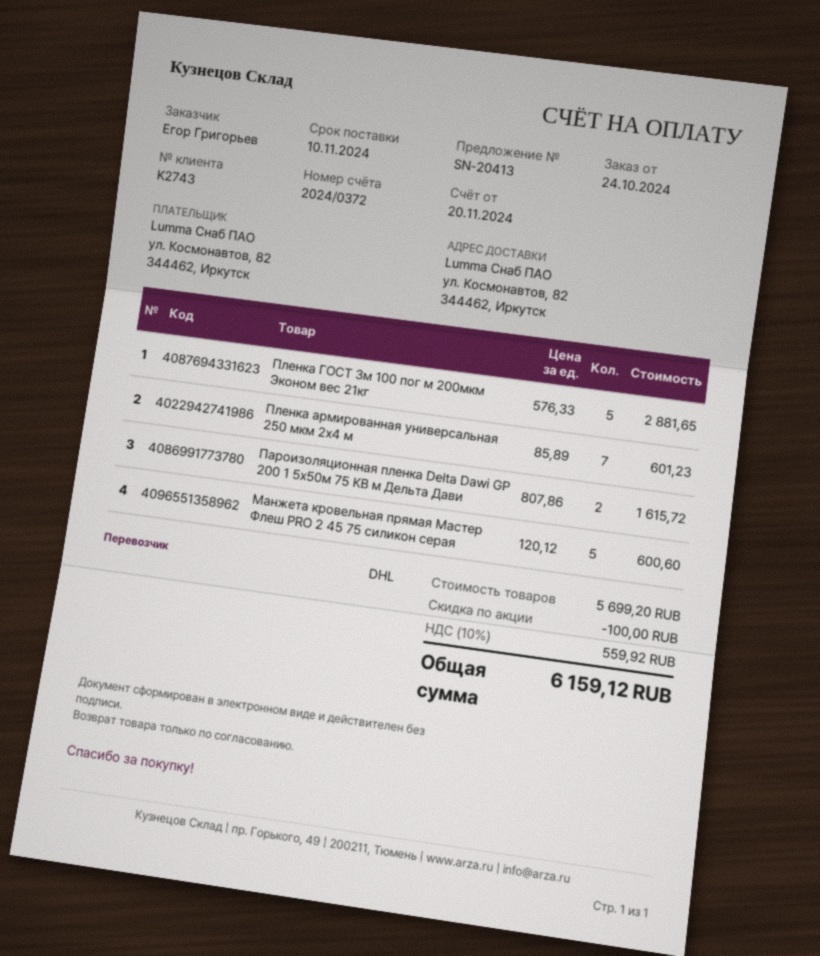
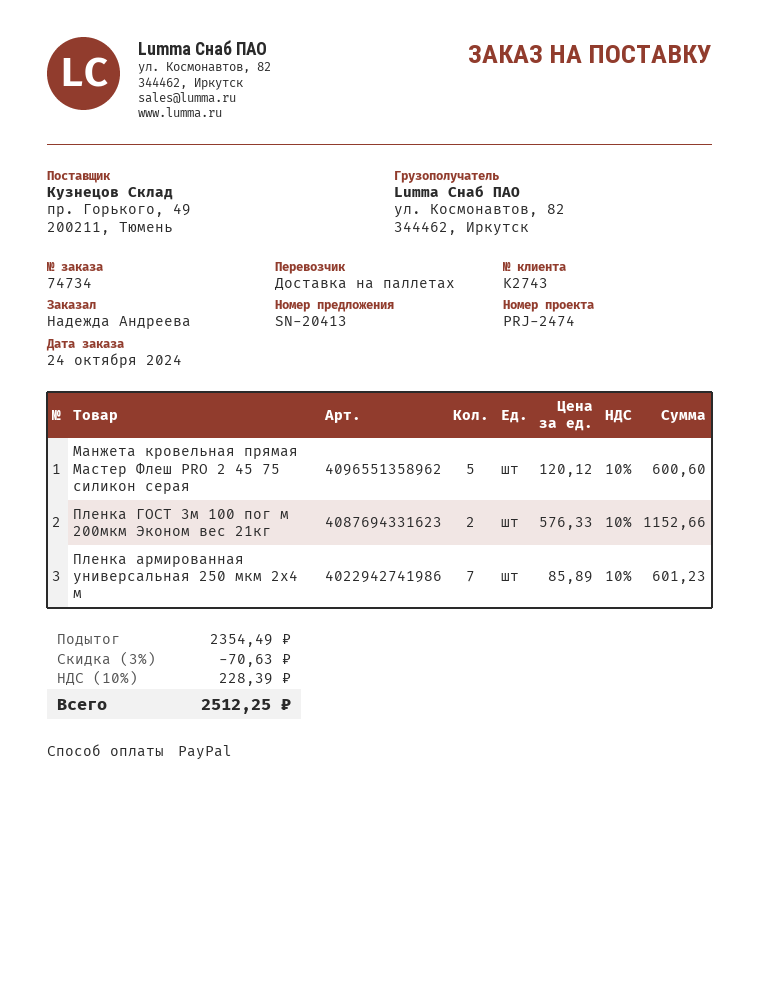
ordered by: Егор Григорьев -> Надежда Андреева
shipping method: DHL -> pallet freight
Пленка ГОСТ 3м 100 пог м 200мкм Эконом вес 21кг: 5 x 576.33 = 2881.65 -> 2 x 576.33 = 1152.66
Пароизоляционная пленка Delta Dawi GP 200 1 5х50м 75 КВ м Дельта Дави: 2 x 807.86 = 1615.72 -> none
subtotal: 5699.20 -> 2354.49
discount: 100.00 -> 70.63
tax: 10% = 559.92 -> 10% = 228.39
total: 6159.12 -> 2512.25

